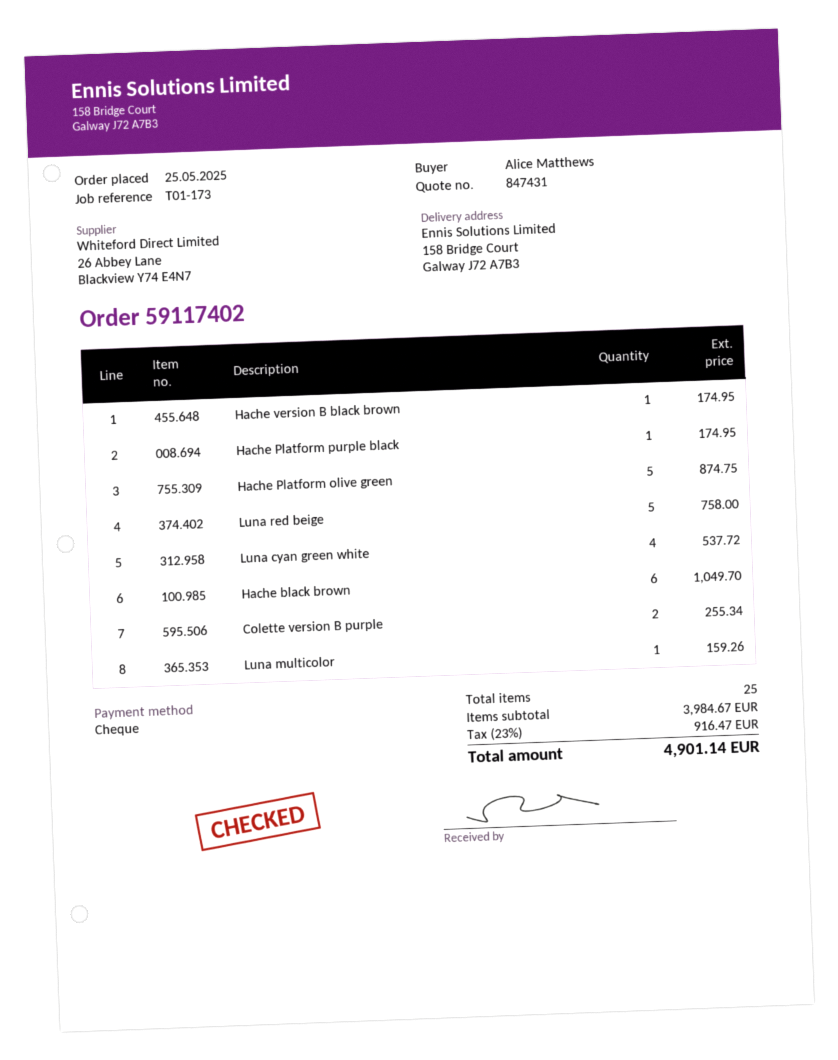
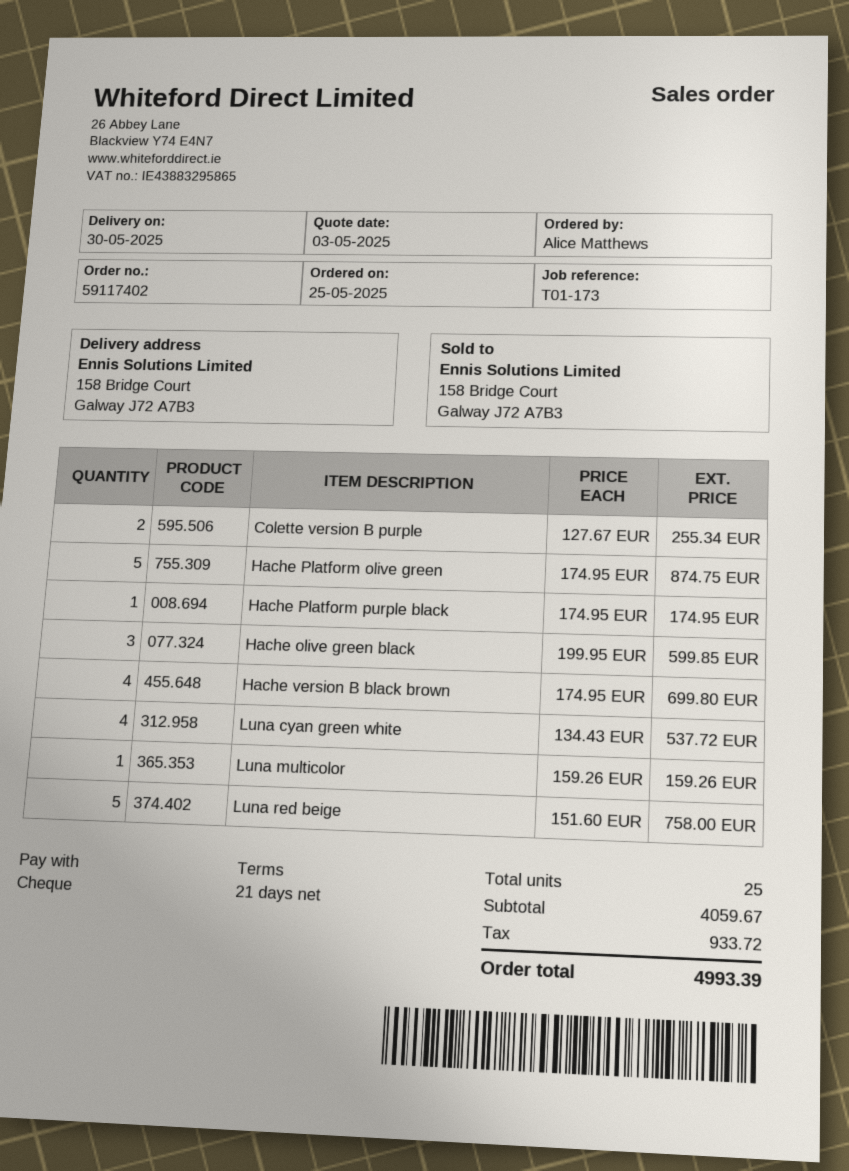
Hache version B black brown: 1 for 174.95 -> 4 for 699.80
Hache black brown: 6 for 1049.70 -> none
Hache olive green black: none -> 3 for 599.85
subtotal: 3984.67 -> 4059.67
tax: 916.47 -> 933.72
total: 4901.14 -> 4993.39

